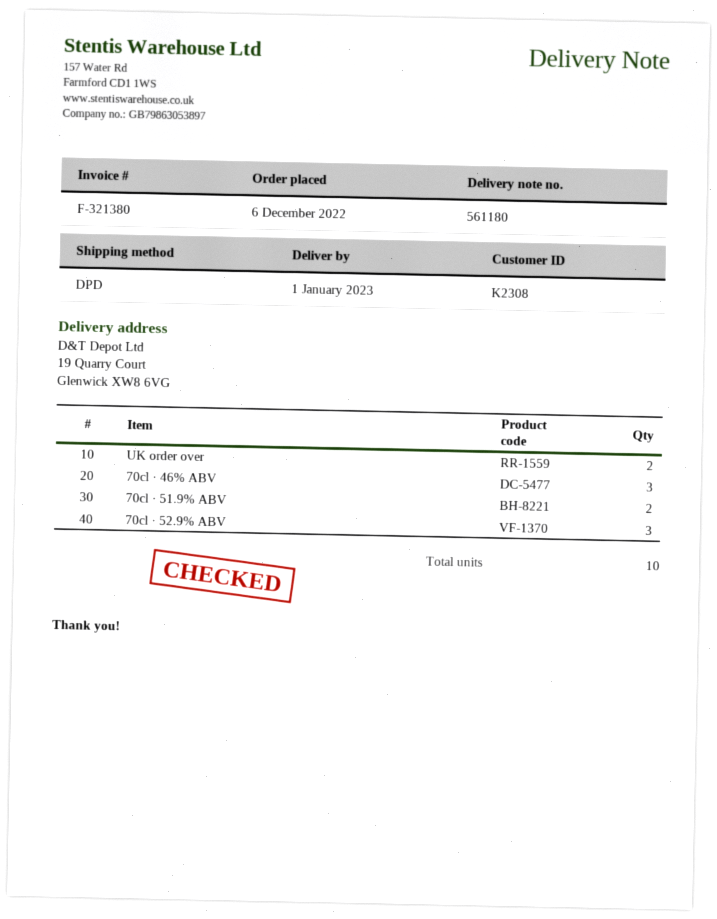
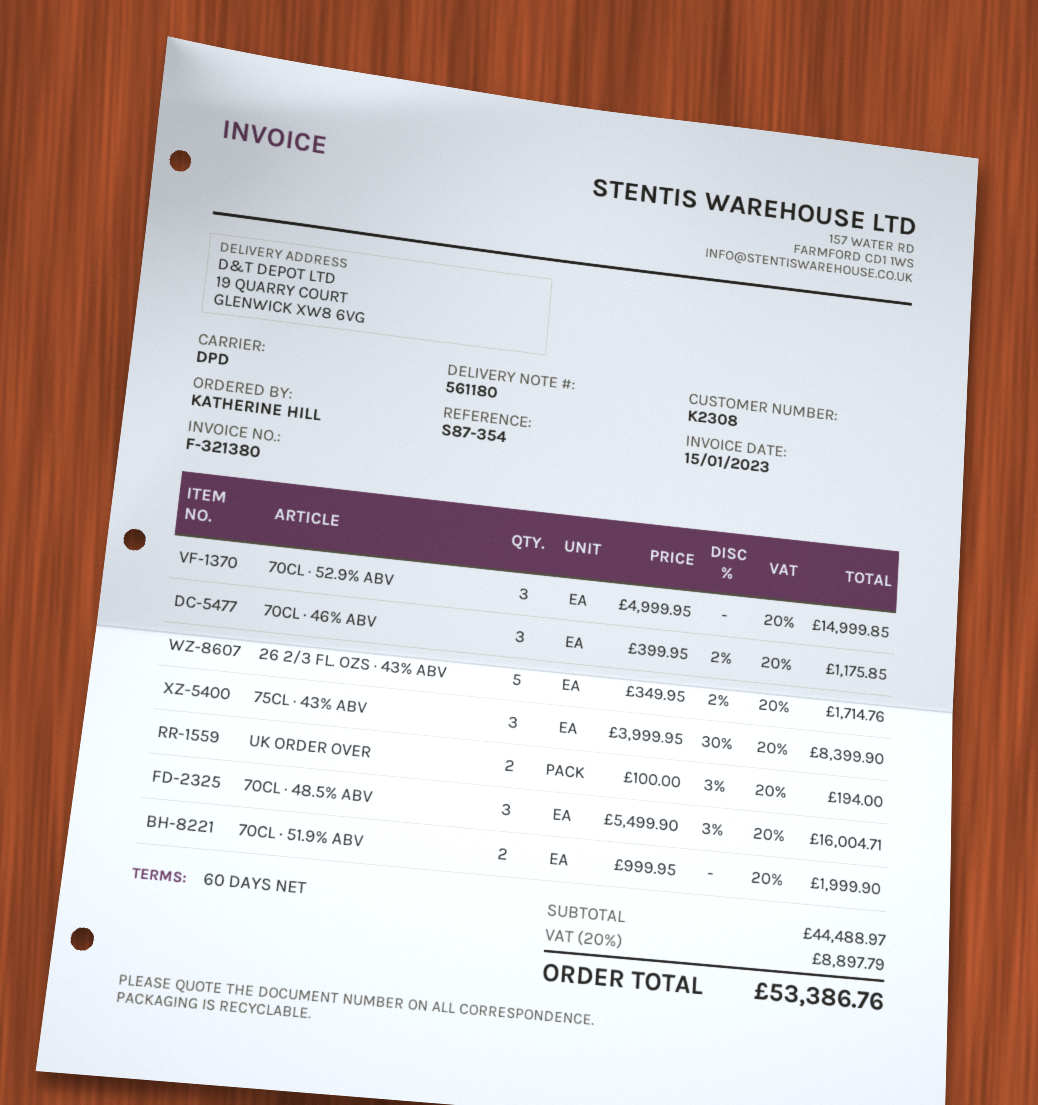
26 2/3 FL. OZS · 43% ABV: none -> 5
75CL · 43% ABV: none -> 3
70CL · 48.5% ABV: none -> 3

